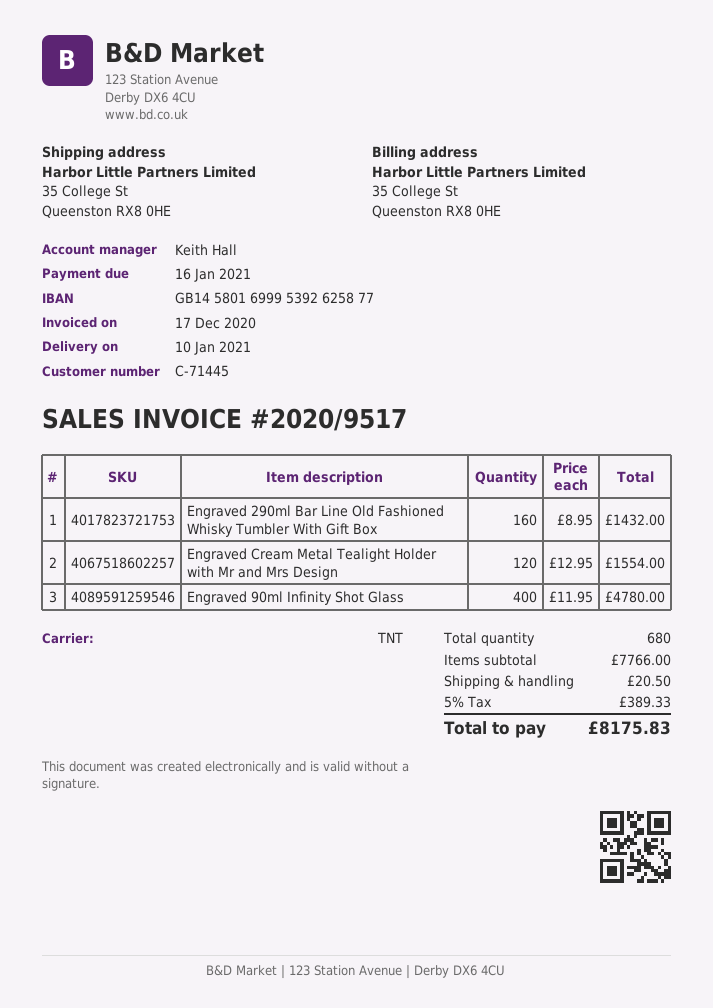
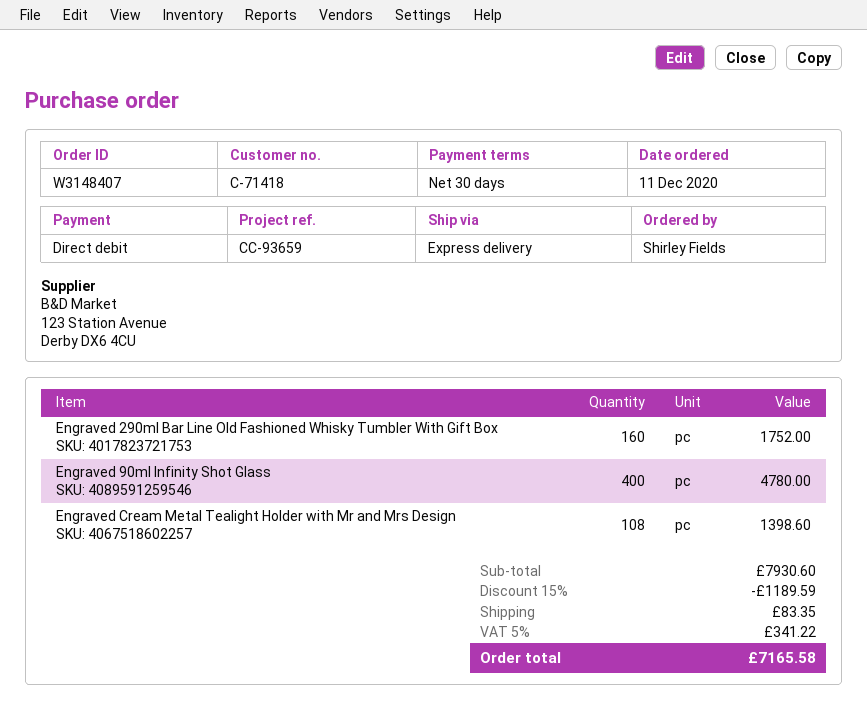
customer number: C-71445 -> C-71418
shipping method: TNT -> express
Engraved 290ml Bar Line Old Fashioned Whisky Tumbler With Gift Box: 160 for 1432.00 -> 160 for 1752.00
Engraved Cream Metal Tealight Holder with Mr and Mrs Design: 120 for 1554.00 -> 108 for 1398.60
subtotal: 7766.00 -> 7930.60
discount: none -> 15% = 1189.59
shipping: 20.50 -> 83.35
tax: 5% = 389.33 -> 5% = 341.22
total: 8175.83 -> 7165.58

